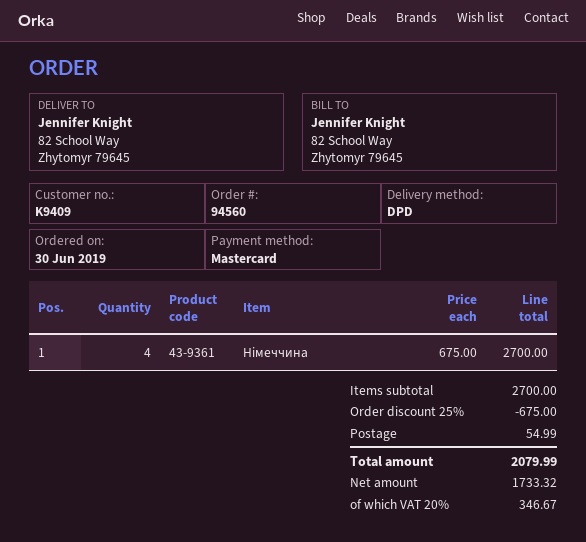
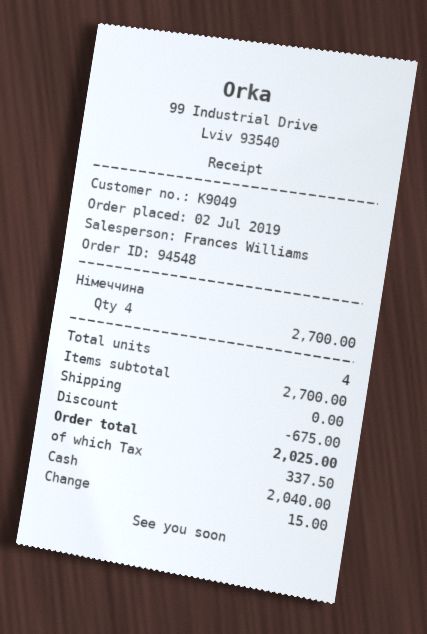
order number: 94560 -> 94548
order date: 2019-06-30 -> 2019-07-02
customer number: K9409 -> K9049
payment method: Mastercard -> cash
shipping: 54.99 -> 0.00
tax: 346.67 -> 337.50
total: 2079.99 -> 2025.00

